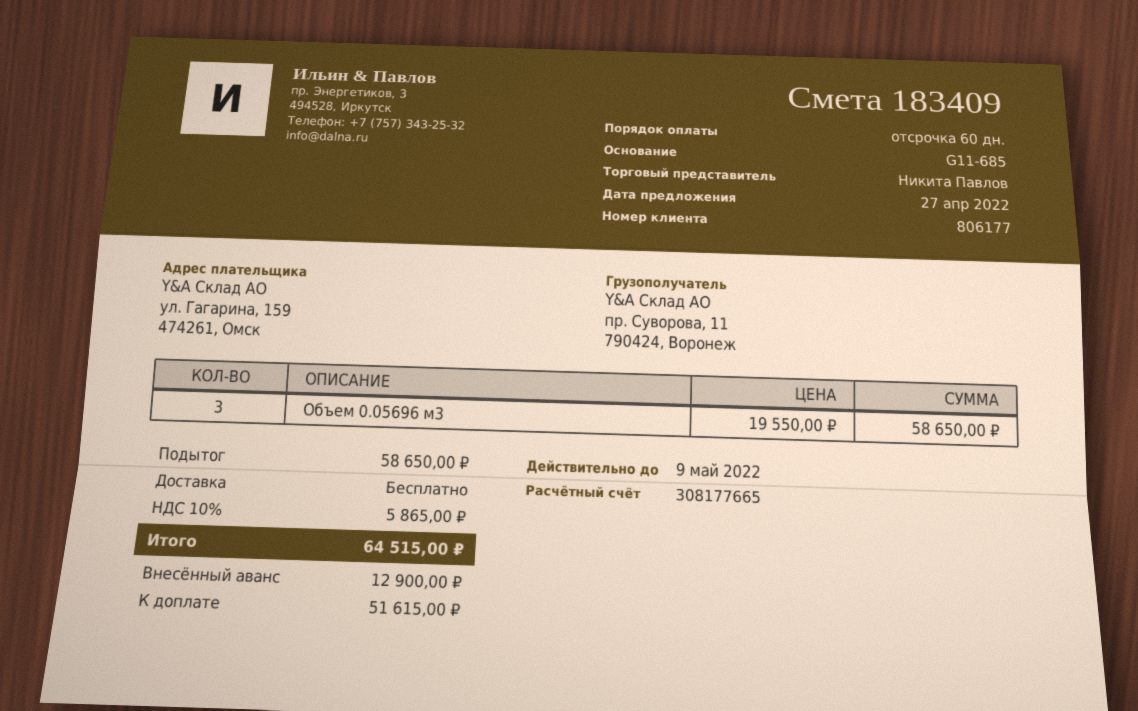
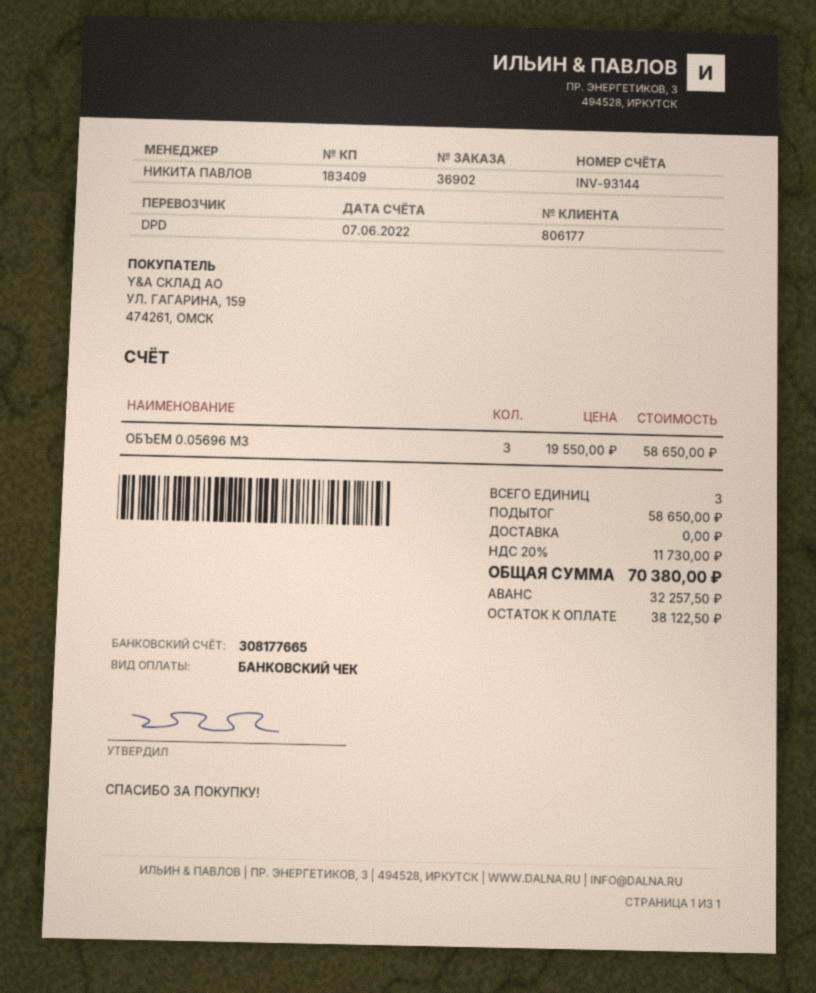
tax: 10% = 5865.00 -> 20% = 11730.00
total: 64515.00 -> 70380.00
deposit: 12900.00 -> 32257.50
balance: 51615.00 -> 38122.50

